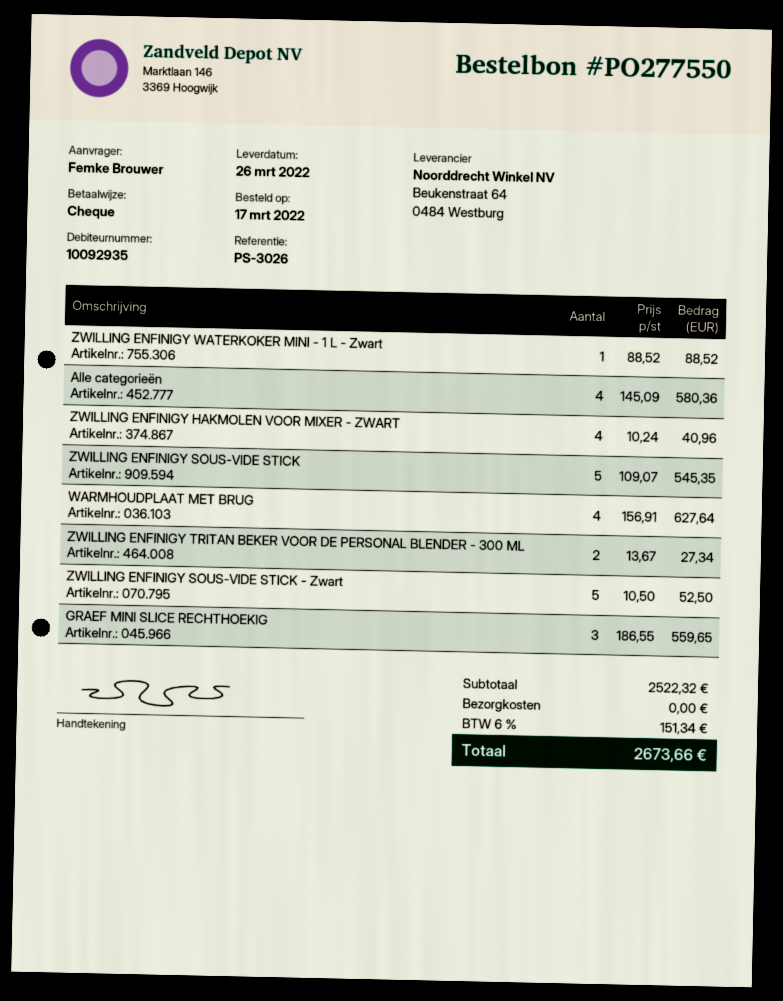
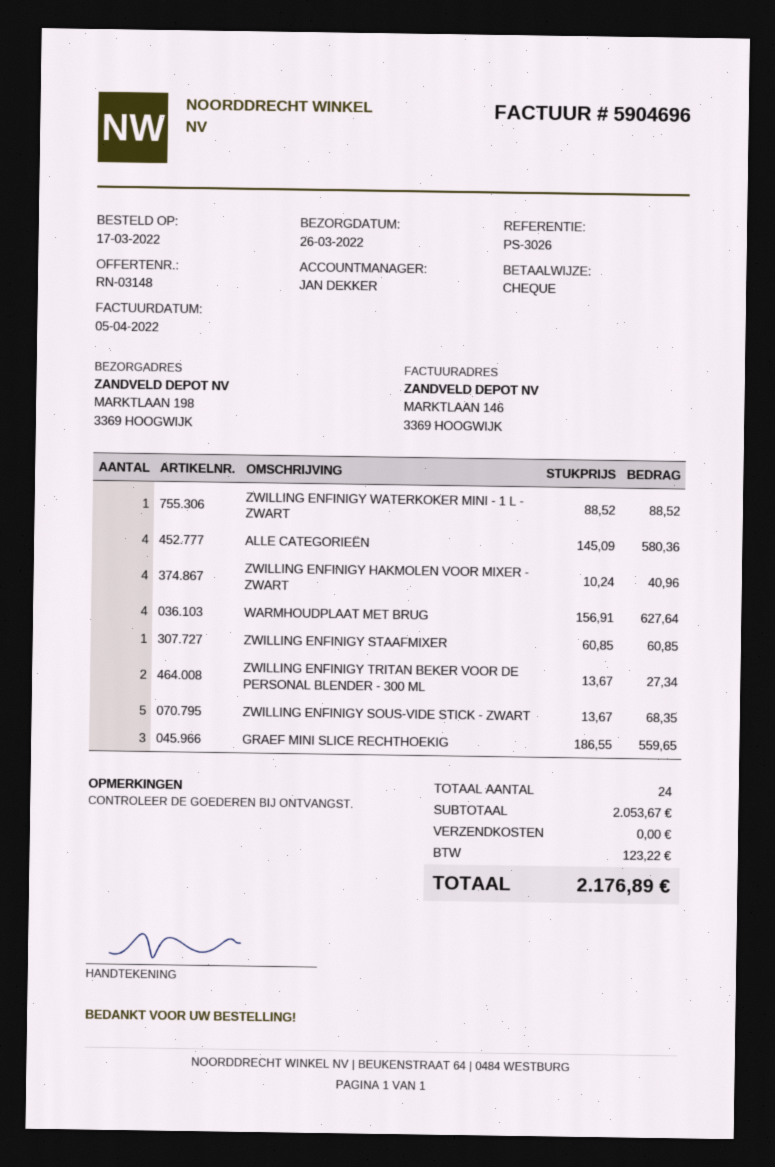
ZWILLING ENFINIGY SOUS-VIDE STICK: 5 x 109.07 = 545.35 -> none
ZWILLING ENFINIGY SOUS-VIDE STICK - Zwart: 5 x 10.50 = 52.50 -> 5 x 13.67 = 68.35
ZWILLING ENFINIGY STAAFMIXER: none -> 1 x 60.85 = 60.85
subtotal: 2522.32 -> 2053.67
tax: 151.34 -> 123.22
total: 2673.66 -> 2176.89

